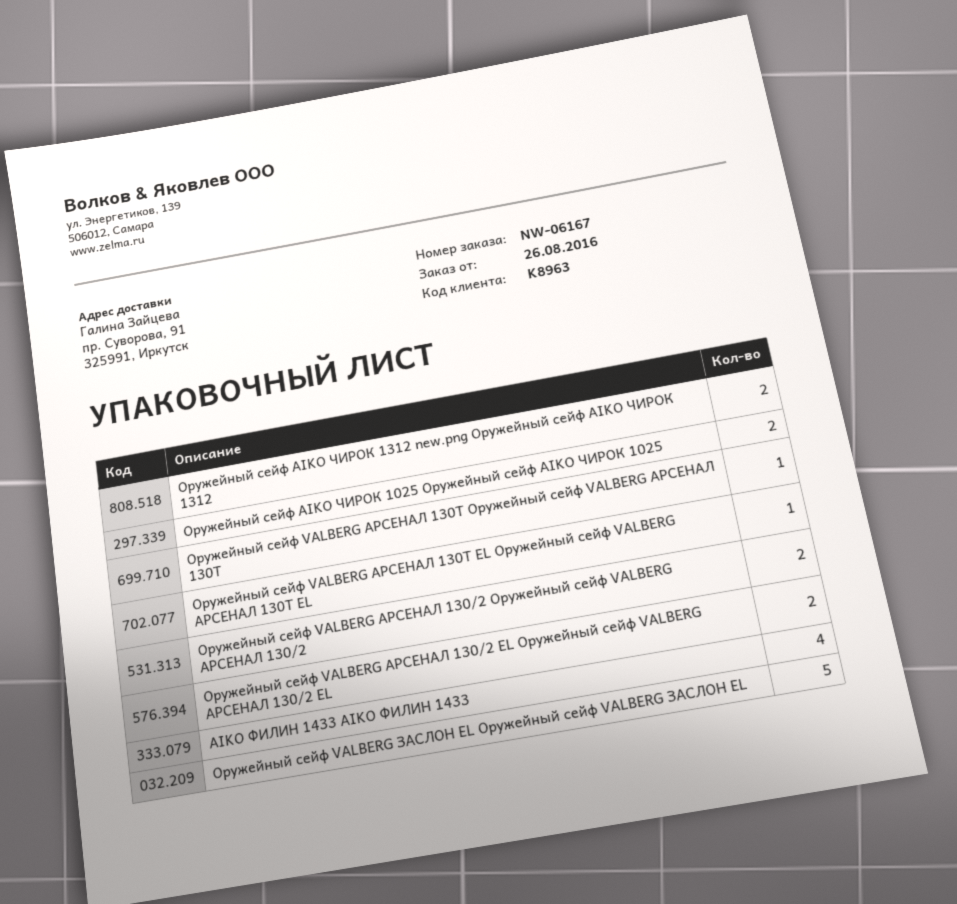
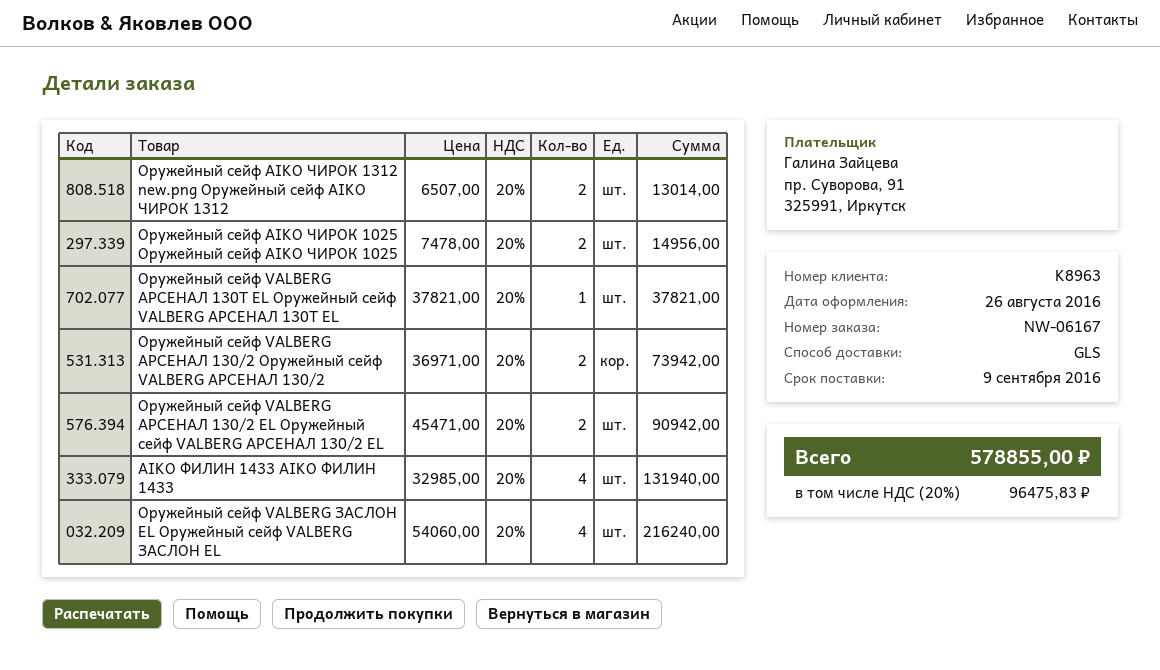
Оружейный сейф VALBERG АРСЕНАЛ 130Т Оружейный сейф VALBERG АРСЕНАЛ 130Т: 1 -> none
Оружейный сейф VALBERG ЗАСЛОН EL Оружейный сейф VALBERG ЗАСЛОН EL: 5 -> 4

